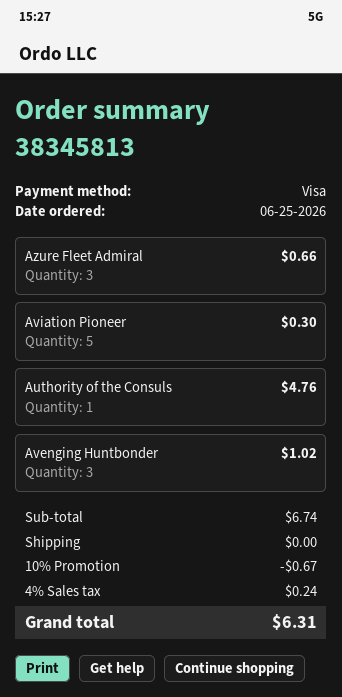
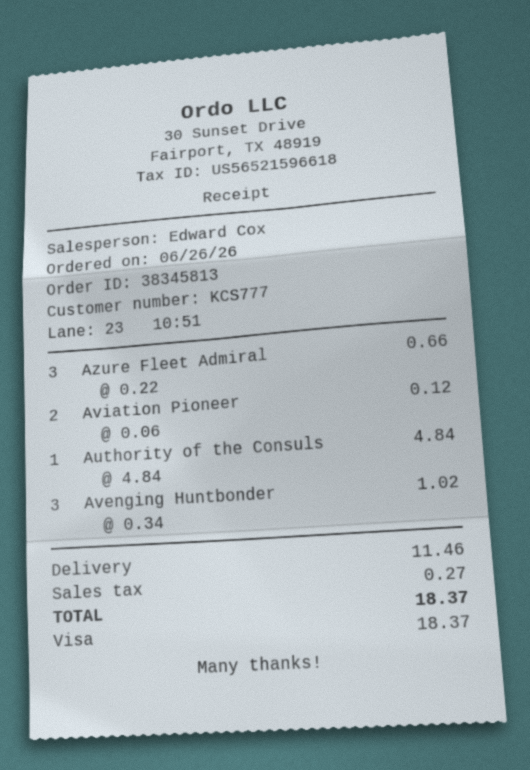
order date: 2026-06-25 -> 2026-06-26
Aviation Pioneer: 5 for 0.30 -> 2 for 0.12
Authority of the Consuls: 1 for 4.76 -> 1 for 4.84
discount: 10% = 0.67 -> none
shipping: 0.00 -> 11.46
tax: 0.24 -> 0.27
total: 6.31 -> 18.37

